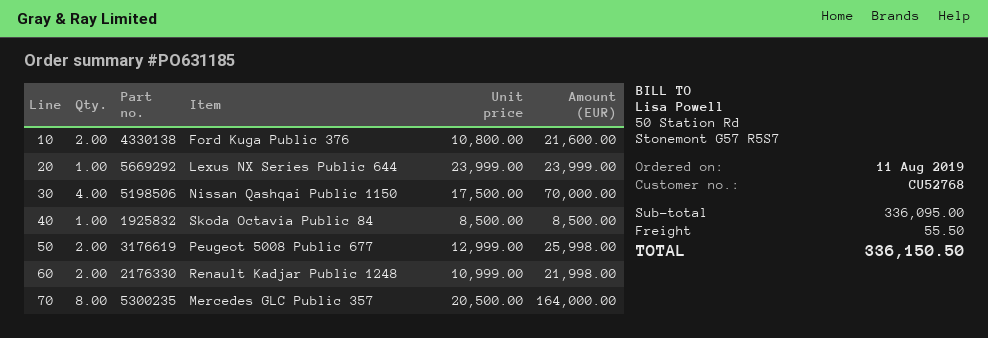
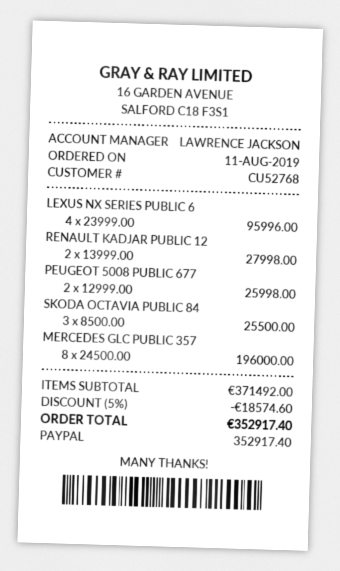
Ford Kuga Public 376: 2 x 10800.00 = 21600.00 -> none
Lexus NX Series Public 644: 1 x 23999.00 = 23999.00 -> 4 x 23999.00 = 95996.00
Nissan Qashqai Public 1150: 4 x 17500.00 = 70000.00 -> none
Skoda Octavia Public 84: 1 x 8500.00 = 8500.00 -> 3 x 8500.00 = 25500.00
Renault Kadjar Public 1248: 2 x 10999.00 = 21998.00 -> 2 x 13999.00 = 27998.00
Mercedes GLC Public 357: 8 x 20500.00 = 164000.00 -> 8 x 24500.00 = 196000.00
subtotal: 336095.00 -> 371492.00
discount: none -> 5% = 18574.60
shipping: 55.50 -> none
total: 336150.50 -> 352917.40

